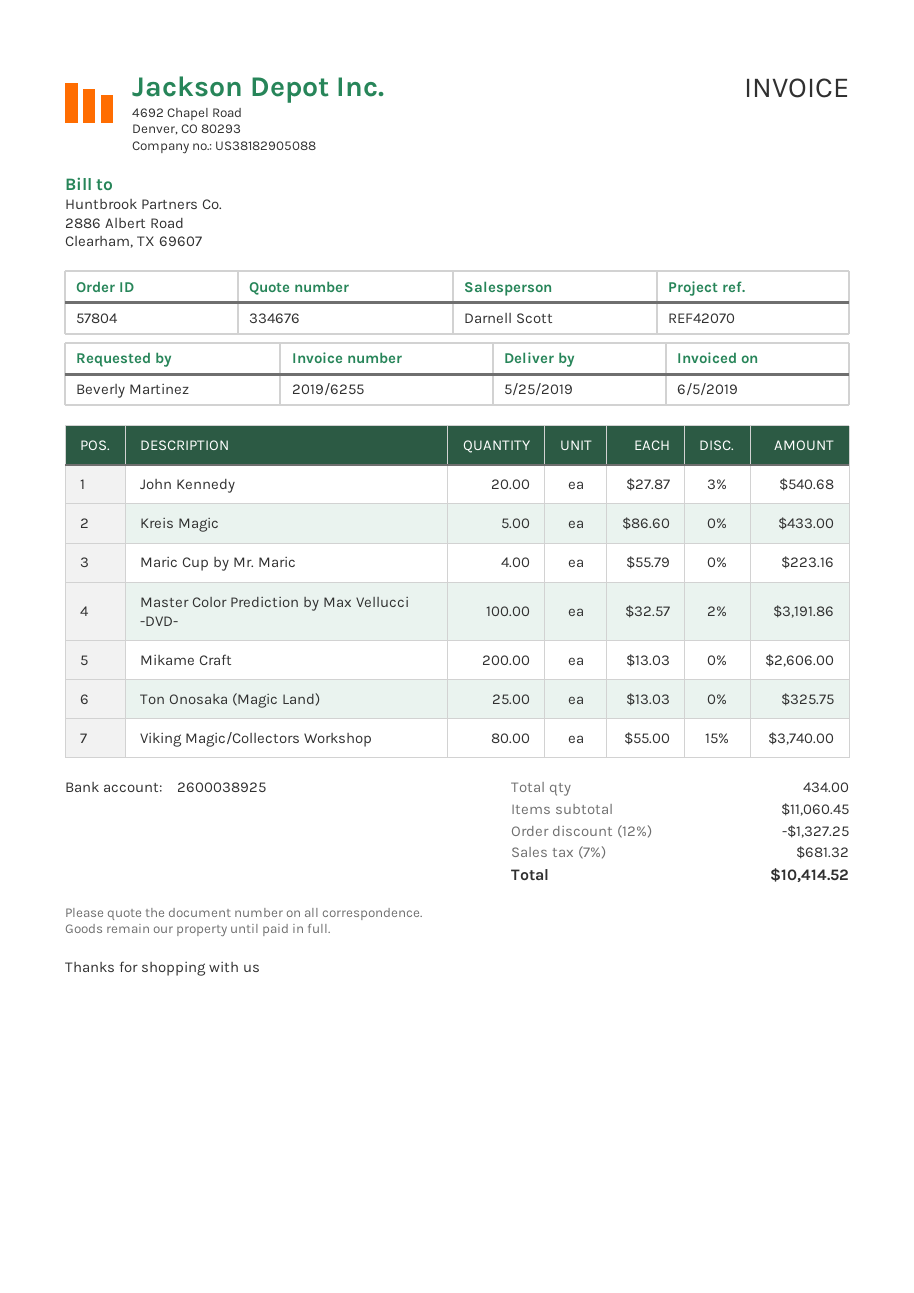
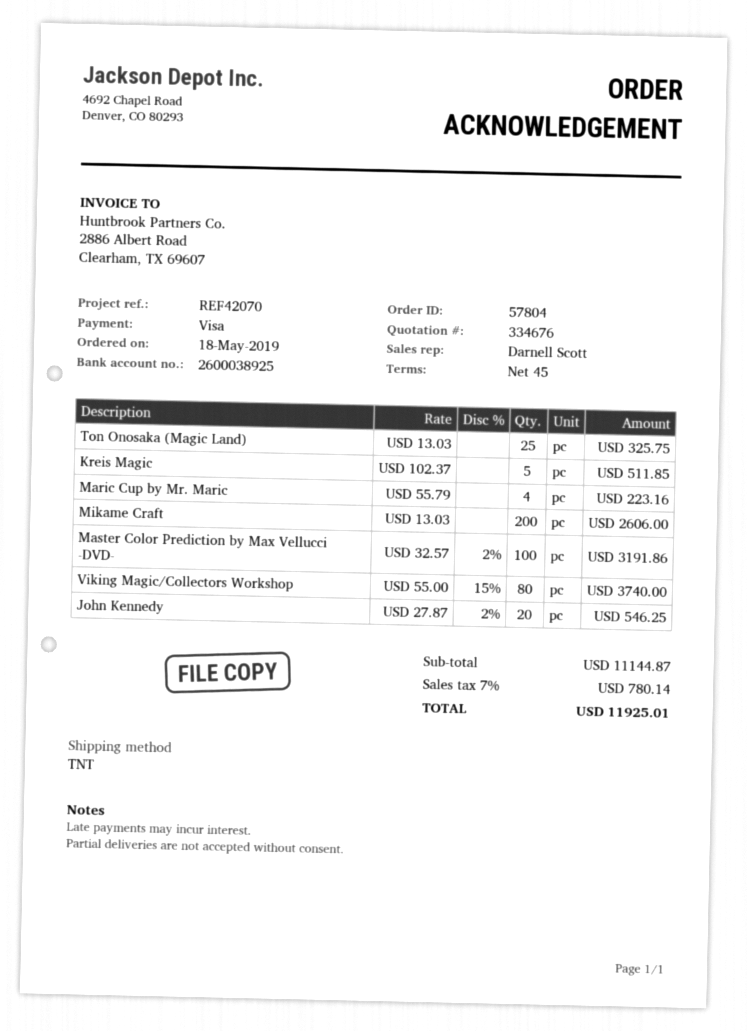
John Kennedy: 20 x 27.87 - 3% = 540.68 -> 20 x 27.87 - 2% = 546.25
Kreis Magic: 5 x 86.60 = 433.00 -> 5 x 102.37 = 511.85
subtotal: 11060.45 -> 11144.87
discount: 12% = 1327.25 -> none
tax: 7% = 681.32 -> 7% = 780.14
total: 10414.52 -> 11925.01

